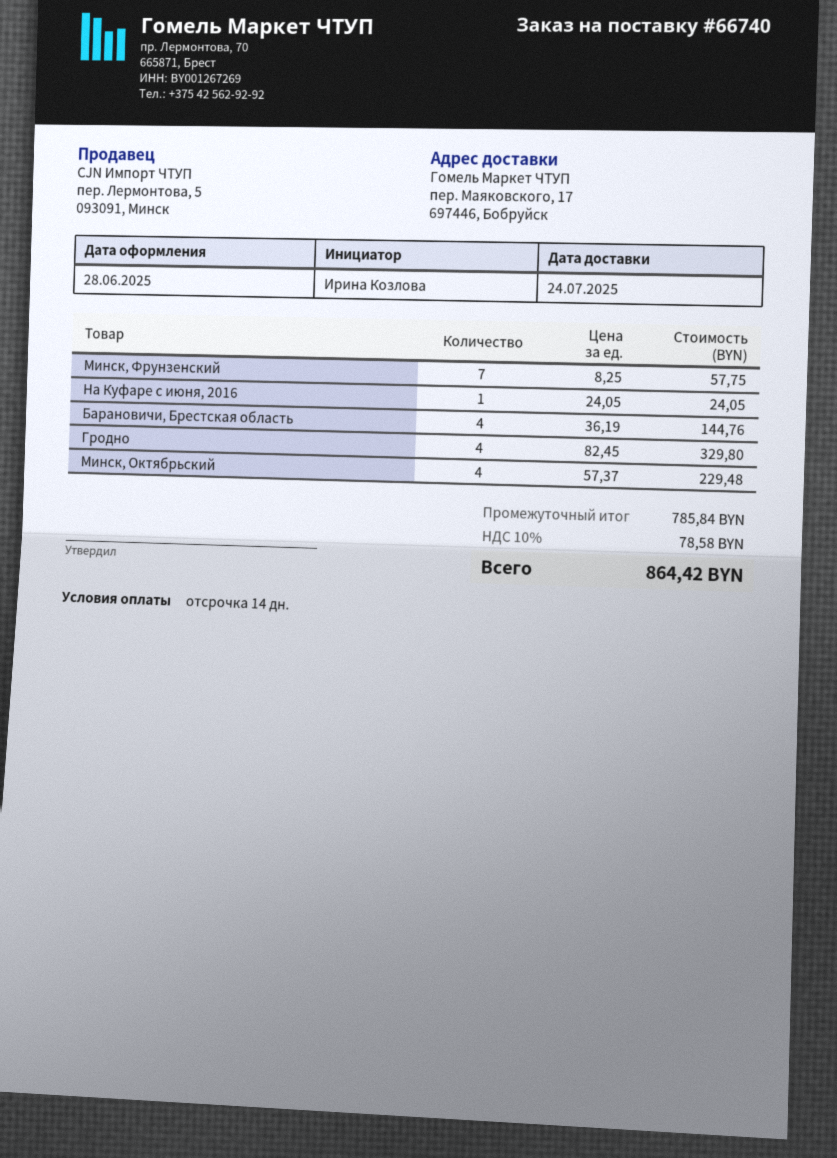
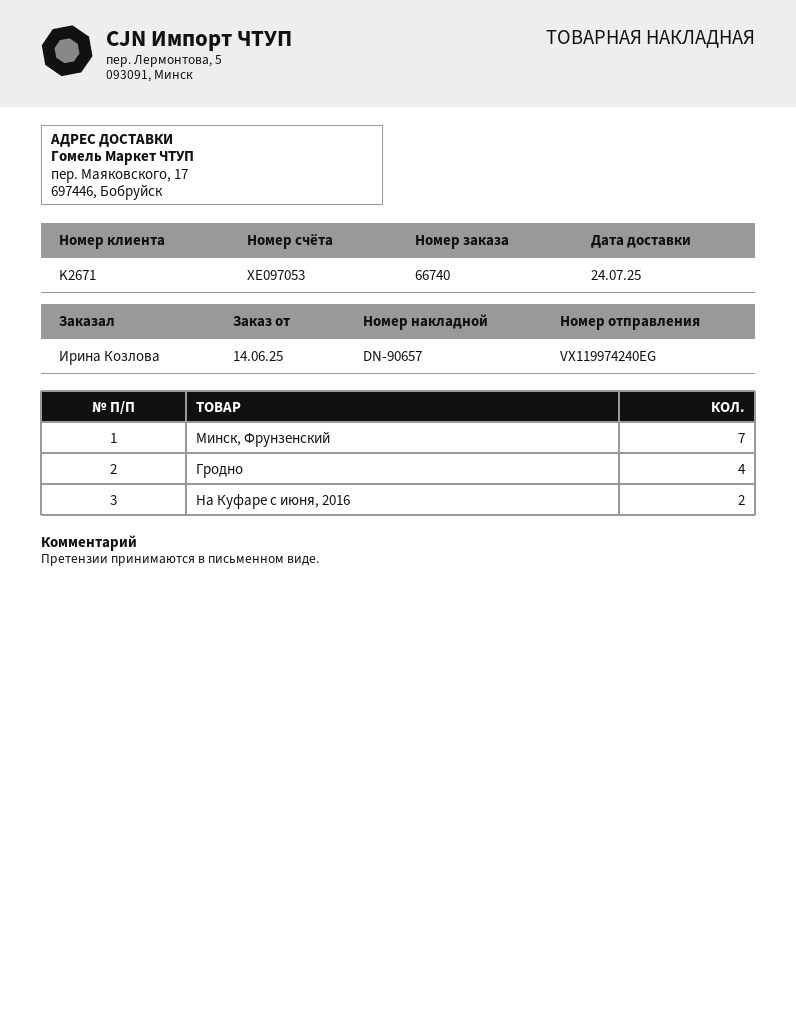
order date: 2025-06-28 -> 2025-06-14
На Куфаре с июня, 2016: 1 -> 2
Барановичи, Брестская область: 4 -> none
Минск, Октябрьский: 4 -> none

